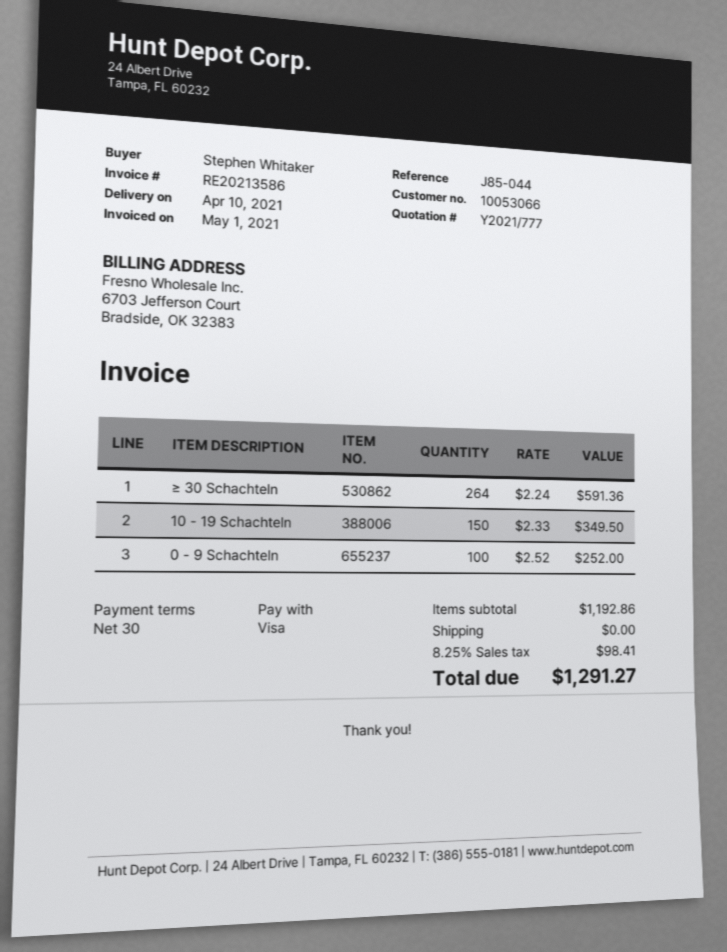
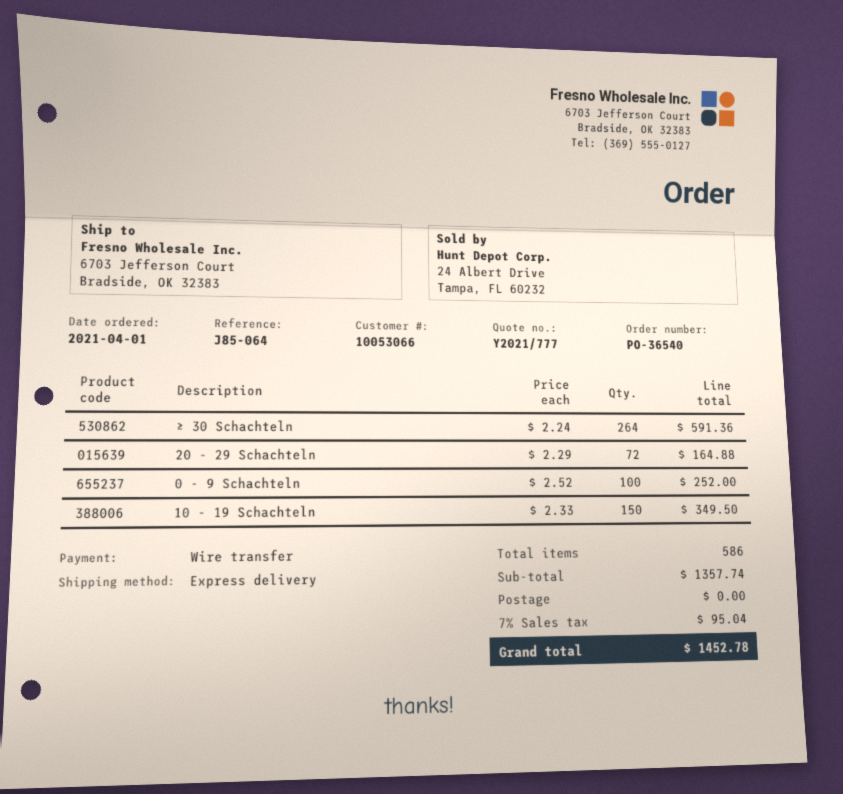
reference: J85-044 -> J85-064
payment method: Visa -> bank transfer
20 - 29 Schachteln: none -> 72 x 2.29 = 164.88
subtotal: 1192.86 -> 1357.74
tax: 8.25% = 98.41 -> 7% = 95.04
total: 1291.27 -> 1452.78

